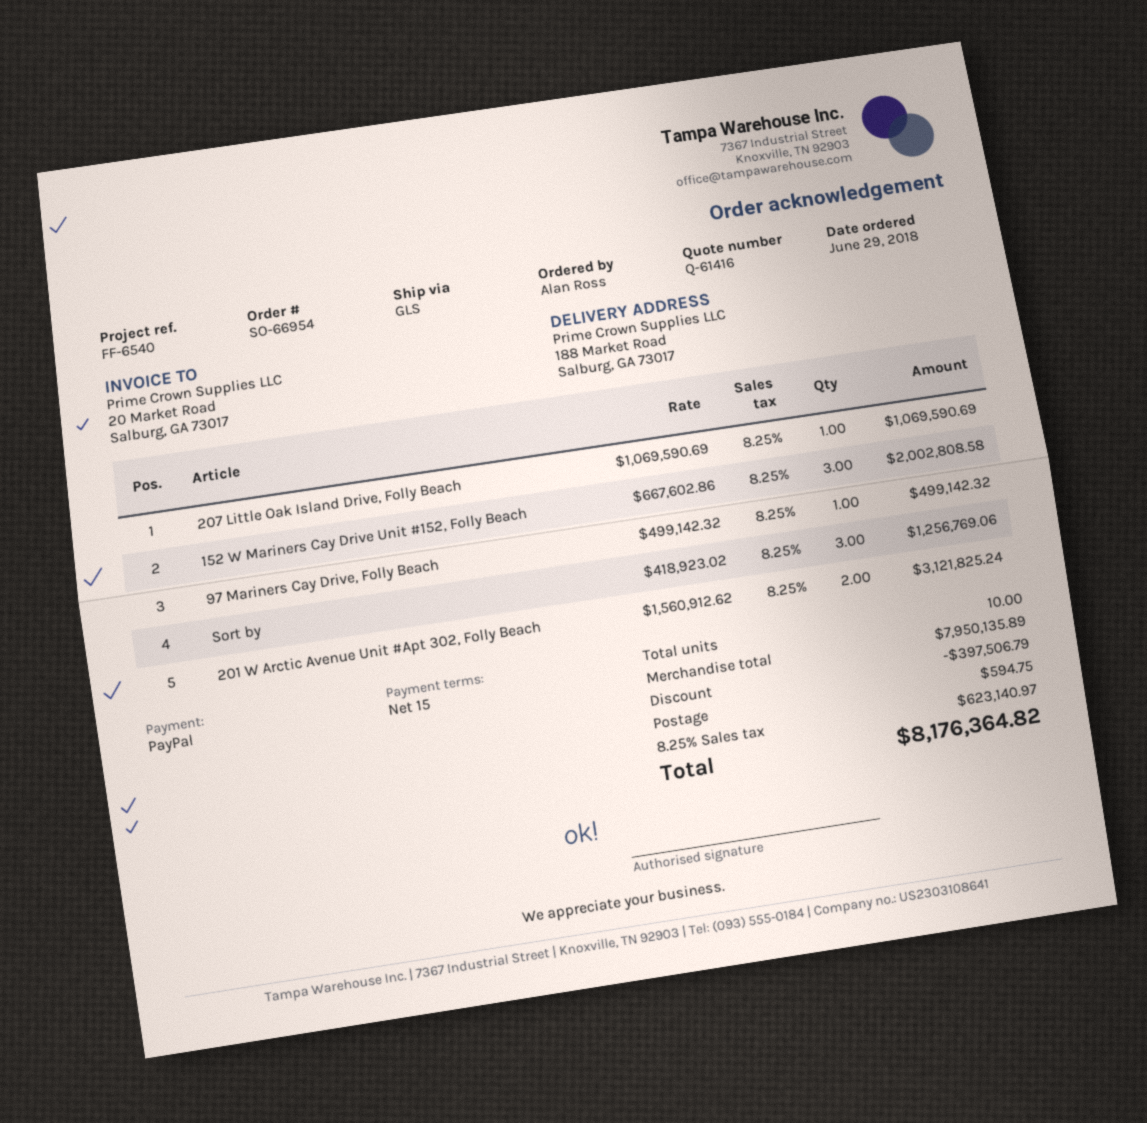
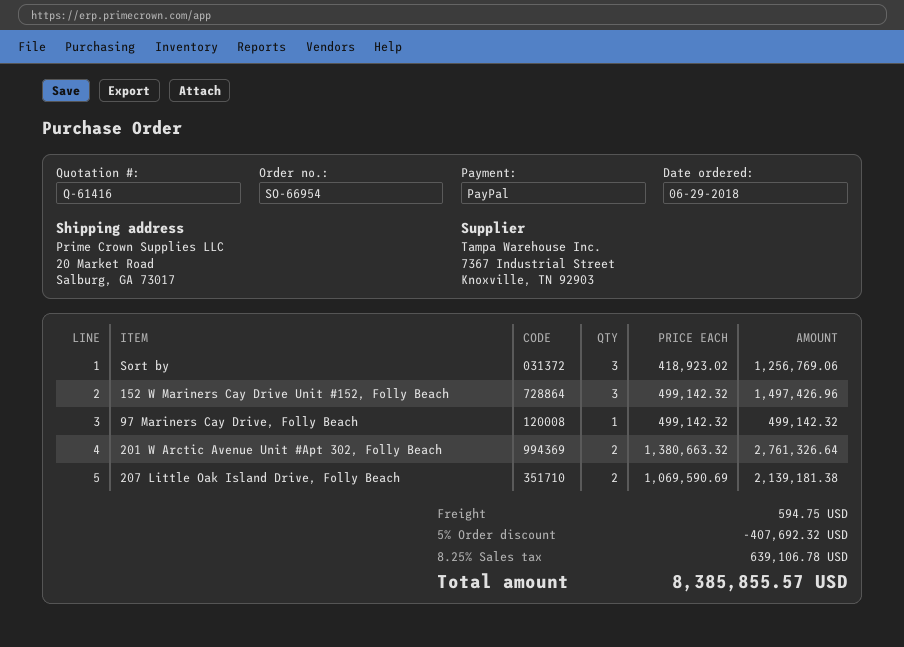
ship to: 188 Market Road, Salburg, GA 73017 -> 20 Market Road, Salburg, GA 73017
207 Little Oak Island Drive, Folly Beach: 1 x 1069590.69 = 1069590.69 -> 2 x 1069590.69 = 2139181.38
152 W Mariners Cay Drive Unit #152, Folly Beach: 3 x 667602.86 = 2002808.58 -> 3 x 499142.32 = 1497426.96
201 W Arctic Avenue Unit #Apt 302, Folly Beach: 2 x 1560912.62 = 3121825.24 -> 2 x 1380663.32 = 2761326.64
discount: 397506.79 -> 407692.32
tax: 8.25% = 623140.97 -> 8.25% = 639106.78
total: 8176364.82 -> 8385855.57

